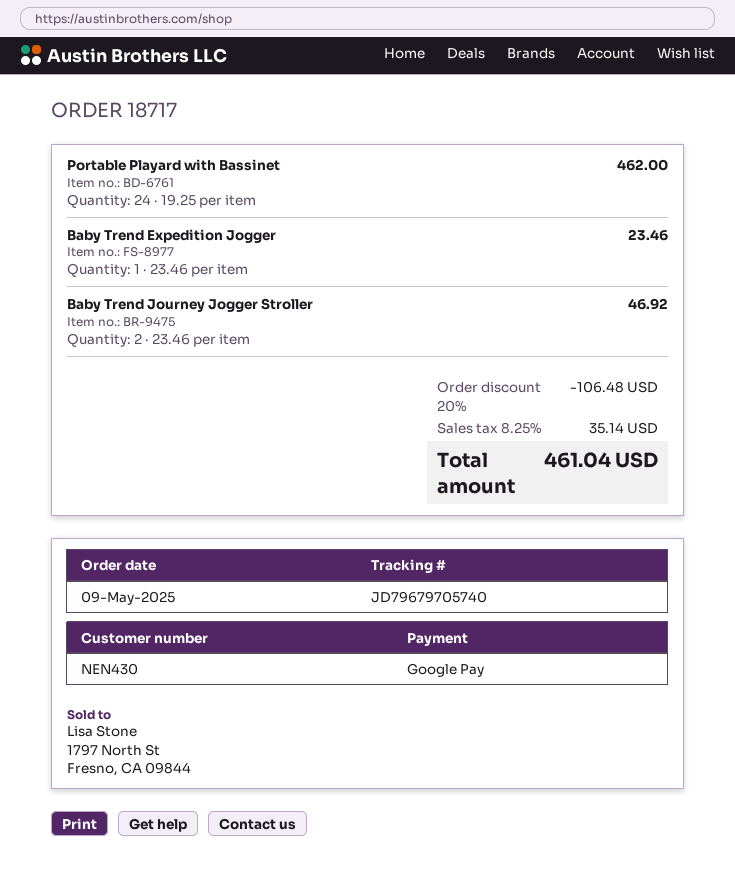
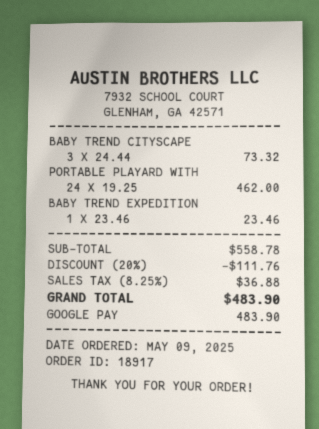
order number: 18717 -> 18917
Baby Trend Journey Jogger Stroller: 2 x 23.46 = 46.92 -> none
BABY TREND CITYSCAPE: none -> 3 x 24.44 = 73.32
discount: 20% = 106.48 -> 20% = 111.76
tax: 8.25% = 35.14 -> 8.25% = 36.88
total: 461.04 -> 483.90

